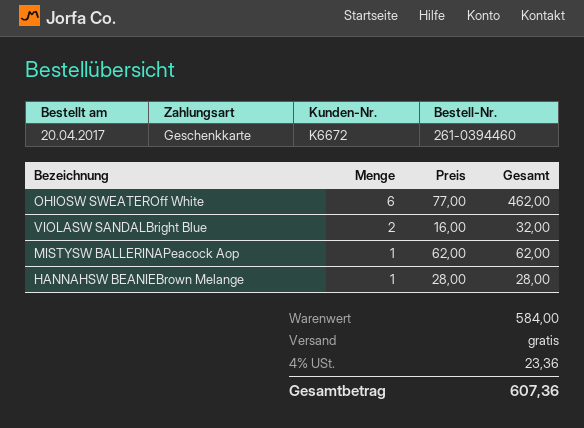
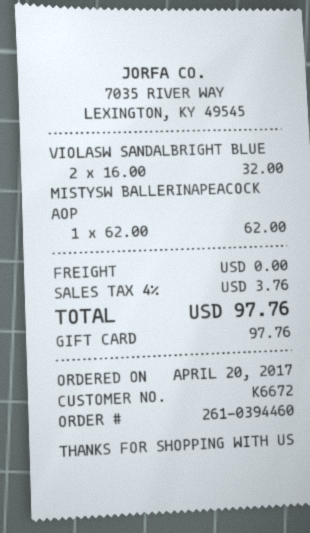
OHIOSW SWEATEROff White: 6 x 77.00 = 462.00 -> none
HANNAHSW BEANIEBrown Melange: 1 x 28.00 = 28.00 -> none
tax: 4% = 23.36 -> 4% = 3.76
total: 607.36 -> 97.76

